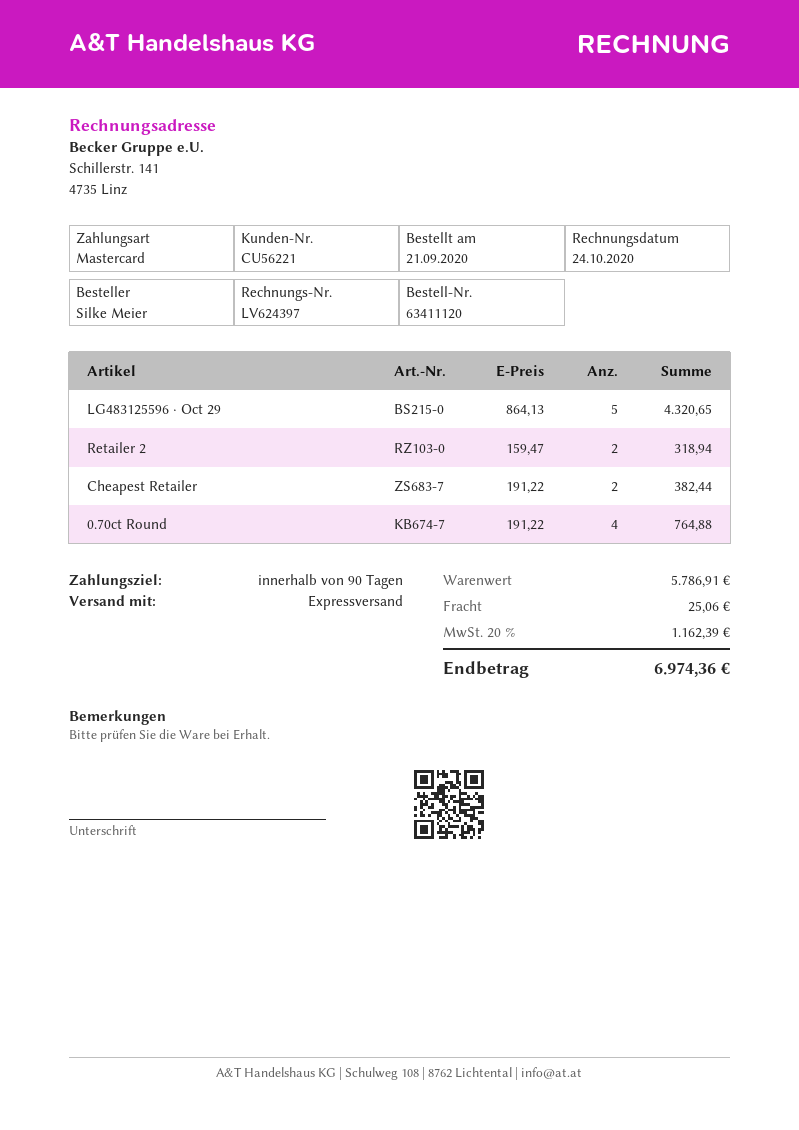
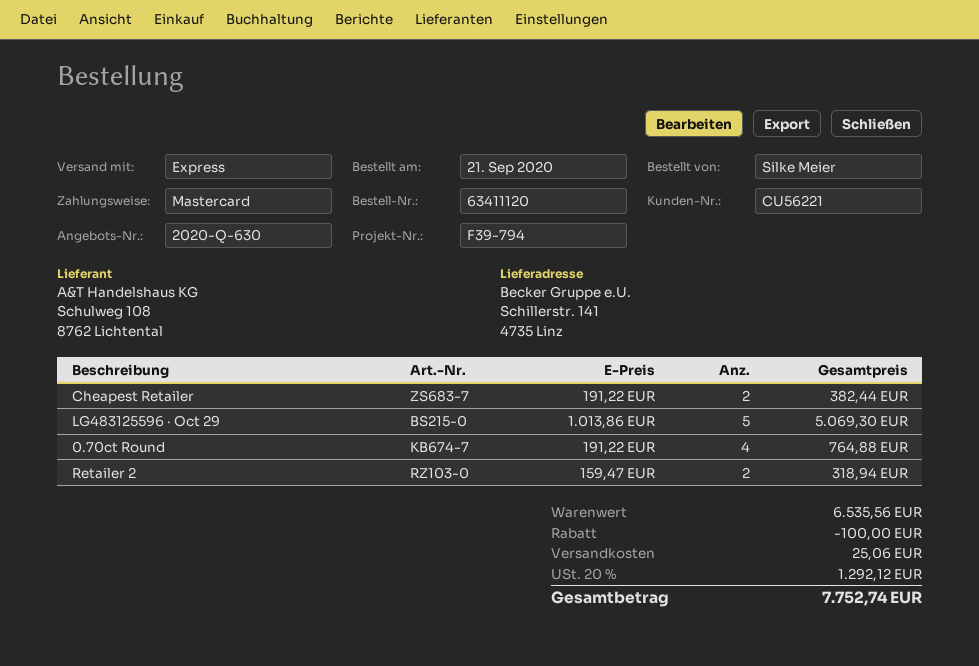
LG483125596 · Oct 29: 5 x 864.13 = 4320.65 -> 5 x 1013.86 = 5069.30
subtotal: 5786.91 -> 6535.56
discount: none -> 100.00
tax: 20% = 1162.39 -> 20% = 1292.12
total: 6974.36 -> 7752.74

